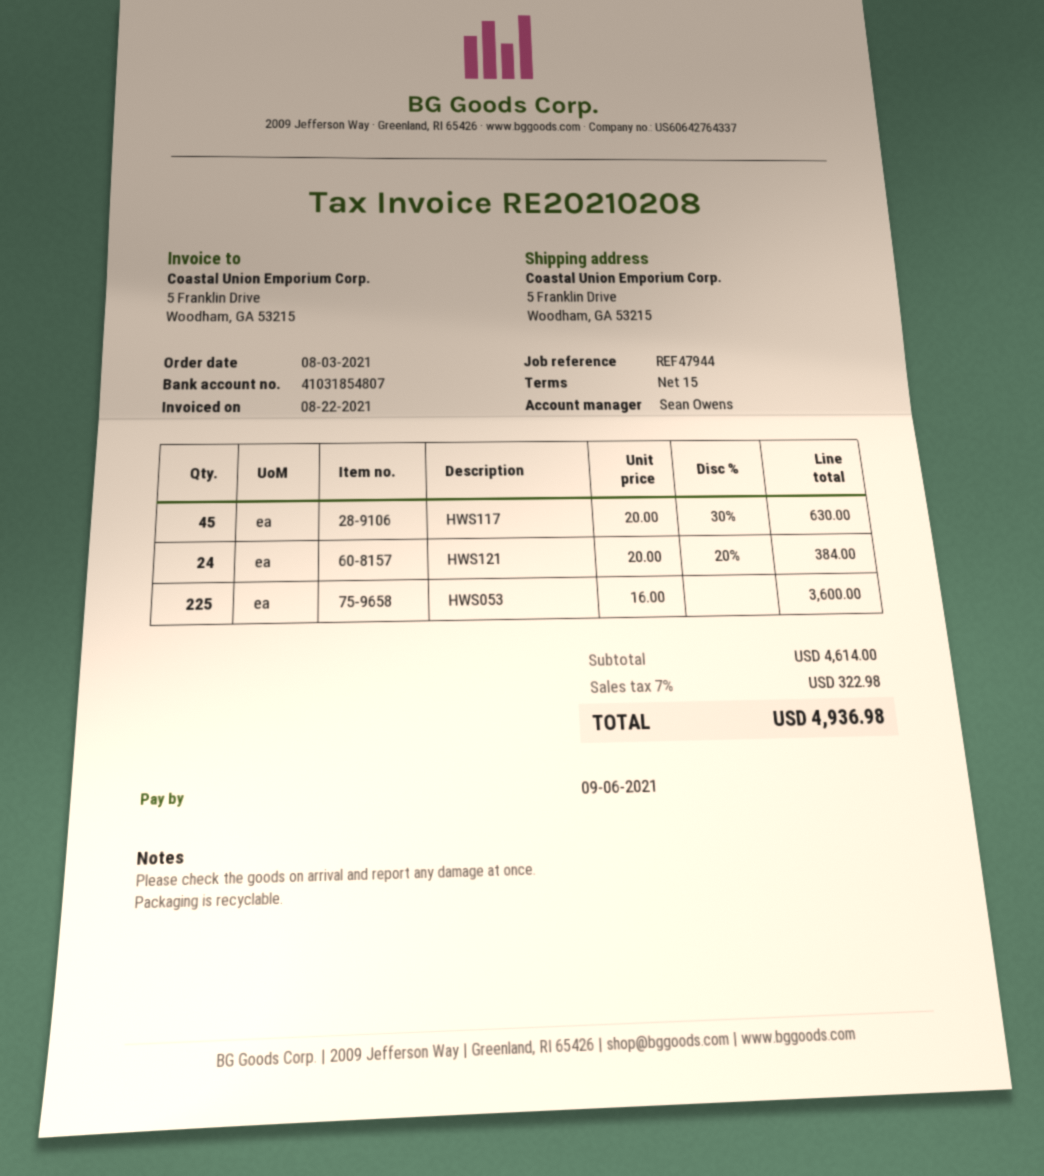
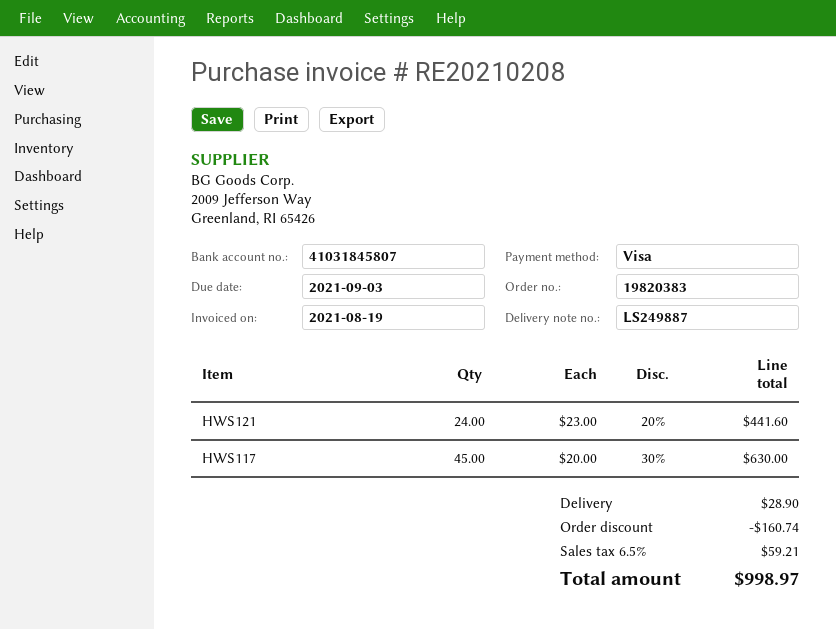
invoice date: 2021-08-22 -> 2021-08-19
due date: 2021-09-06 -> 2021-09-03
bank account: 41031854807 -> 41031845807
HWS121: 24 x 20.00 - 20% = 384.00 -> 24 x 23.00 - 20% = 441.60
HWS053: 225 x 16.00 = 3600.00 -> none
discount: none -> 160.74
shipping: none -> 28.90
tax: 7% = 322.98 -> 6.5% = 59.21
total: 4936.98 -> 998.97

